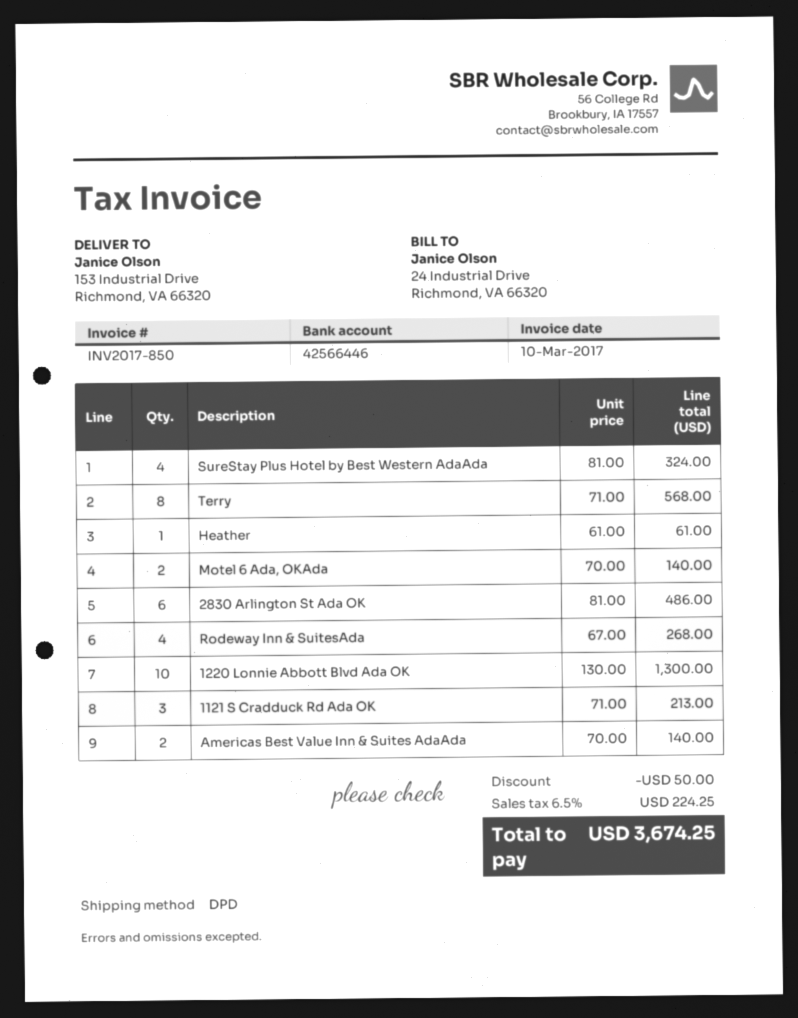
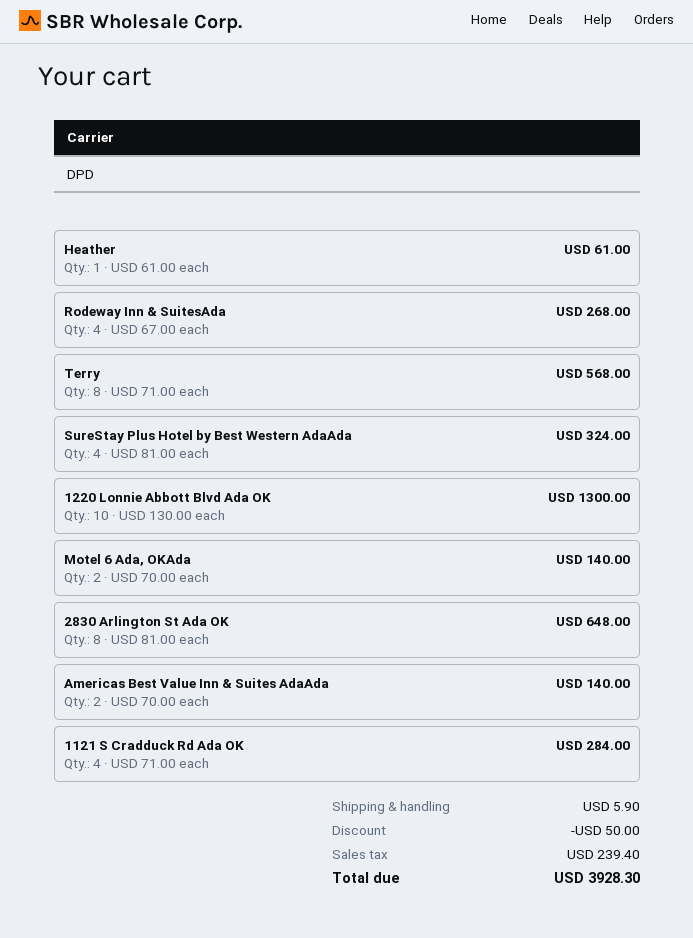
2830 Arlington St Ada OK: 6 x 81.00 = 486.00 -> 8 x 81.00 = 648.00
1121 S Cradduck Rd Ada OK: 3 x 71.00 = 213.00 -> 4 x 71.00 = 284.00
shipping: none -> 5.90
tax: 224.25 -> 239.40
total: 3674.25 -> 3928.30

